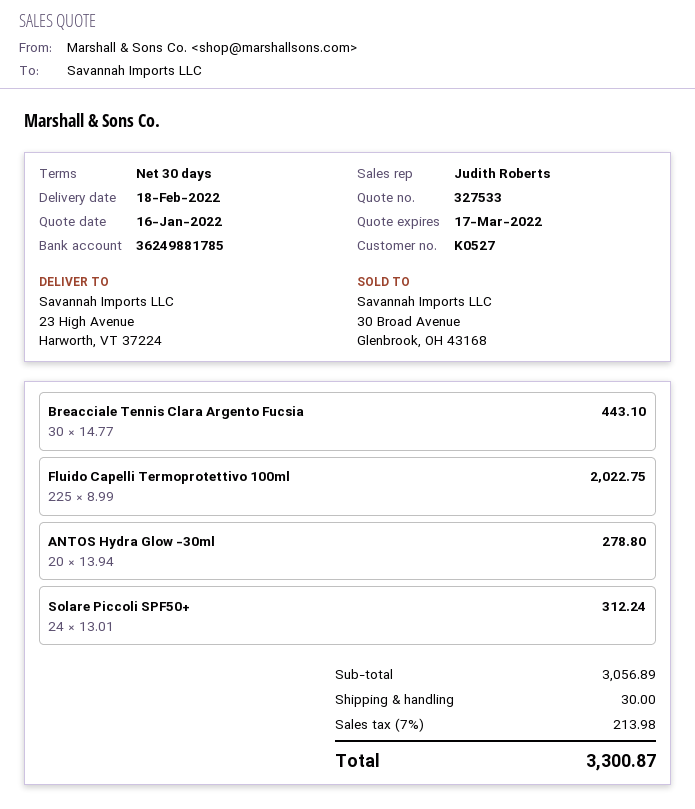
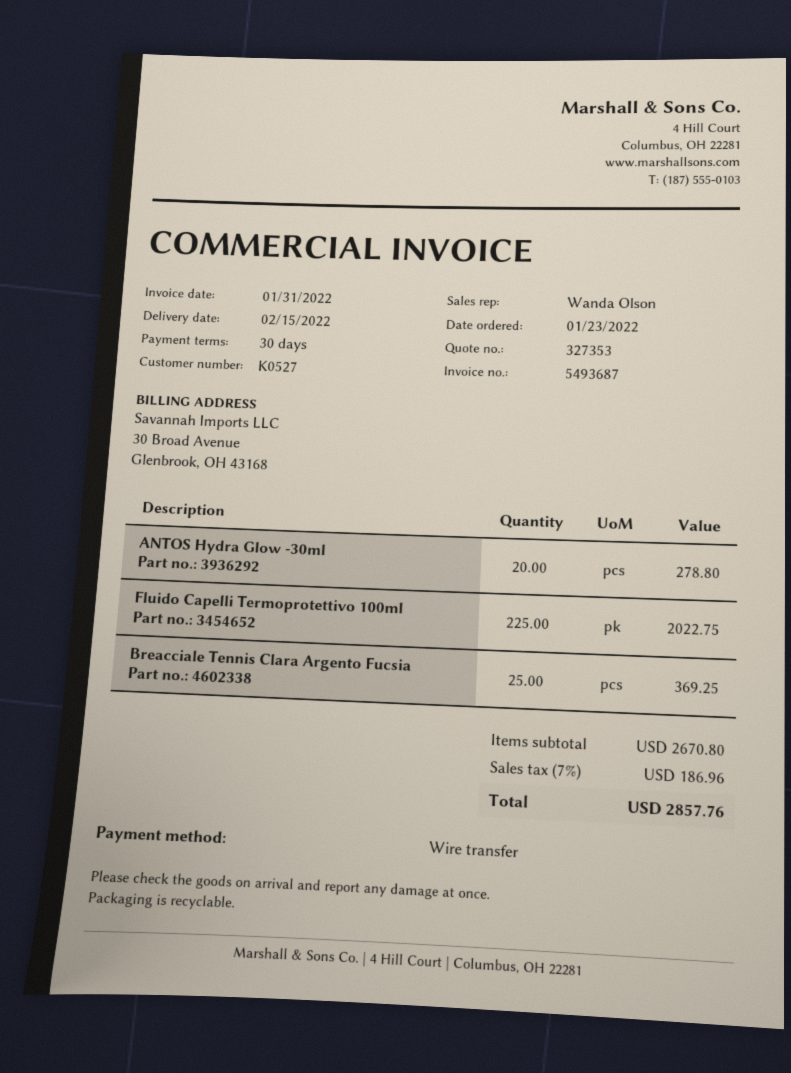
quote number: 327533 -> 327353
delivery date: 2022-02-18 -> 2022-02-15
sales rep: Judith Roberts -> Wanda Olson
Breacciale Tennis Clara Argento Fucsia: 30 for 443.10 -> 25 for 369.25
Solare Piccoli SPF50+: 24 for 312.24 -> none
subtotal: 3056.89 -> 2670.80
shipping: 30.00 -> none
tax: 7% = 213.98 -> 7% = 186.96
total: 3300.87 -> 2857.76

